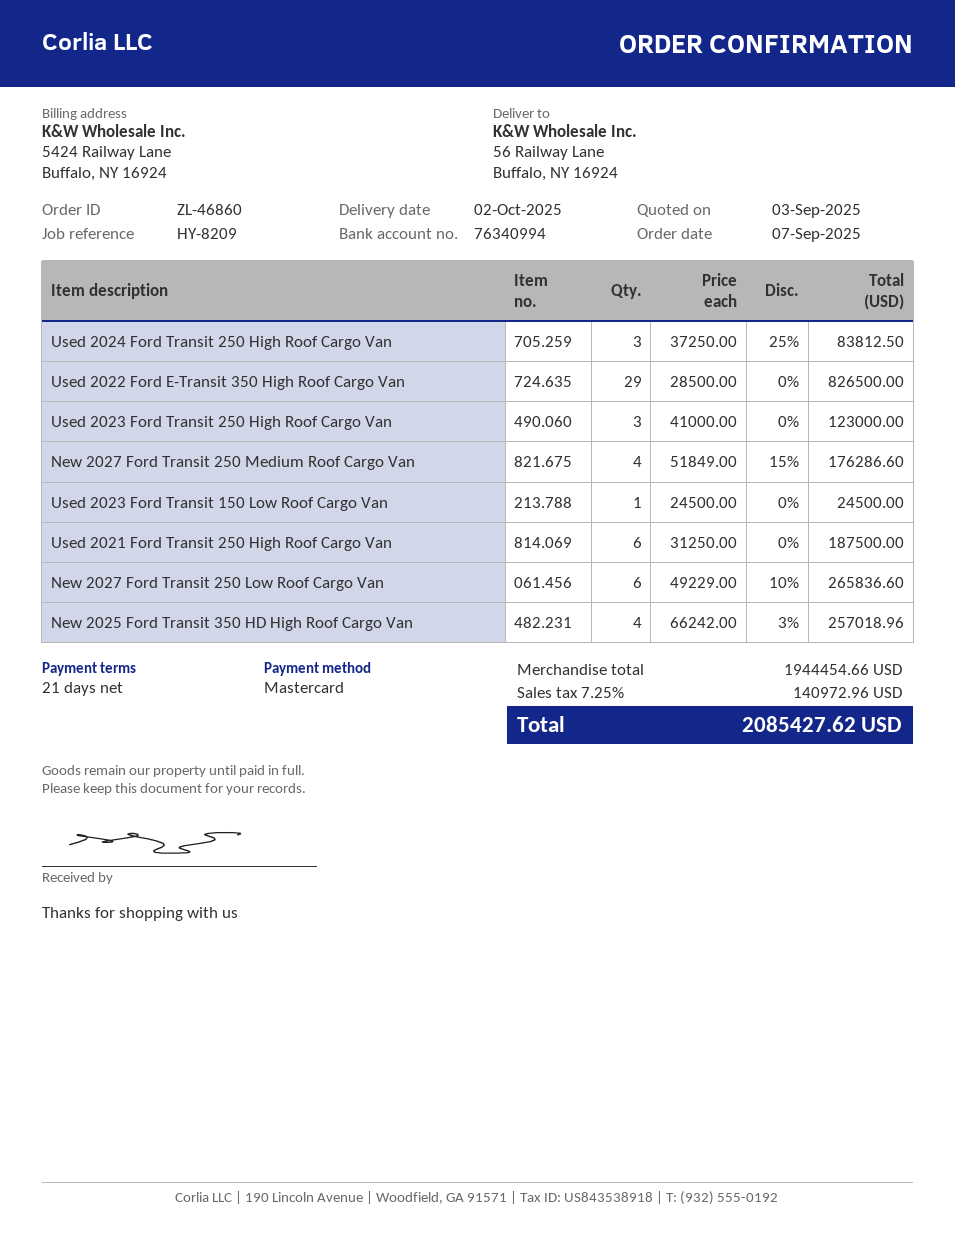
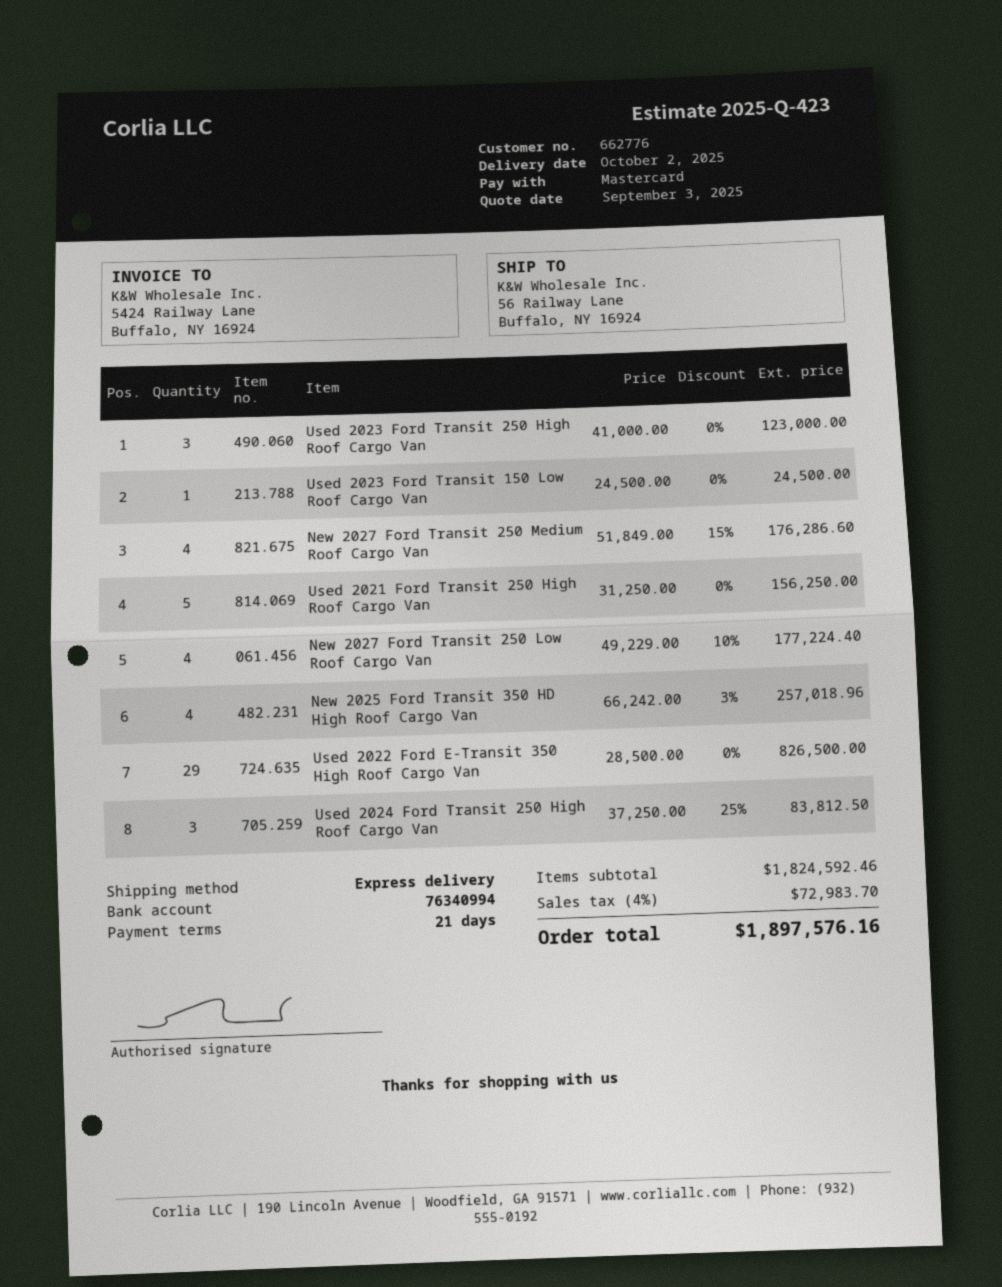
Used 2021 Ford Transit 250 High Roof Cargo Van: 6 x 31250.00 = 187500.00 -> 5 x 31250.00 = 156250.00
New 2027 Ford Transit 250 Low Roof Cargo Van: 6 x 49229.00 - 10% = 265836.60 -> 4 x 49229.00 - 10% = 177224.40
subtotal: 1944454.66 -> 1824592.46
tax: 7.25% = 140972.96 -> 4% = 72983.70
total: 2085427.62 -> 1897576.16

